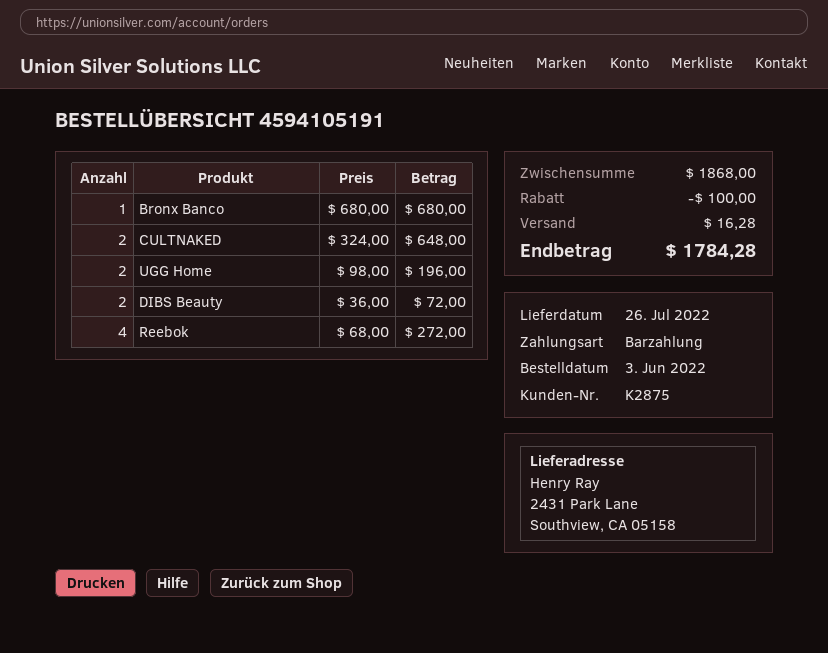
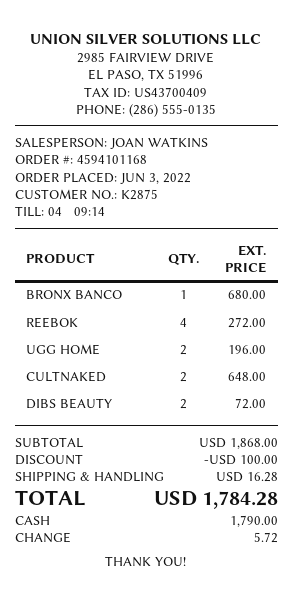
order number: 4594105191 -> 4594101168

